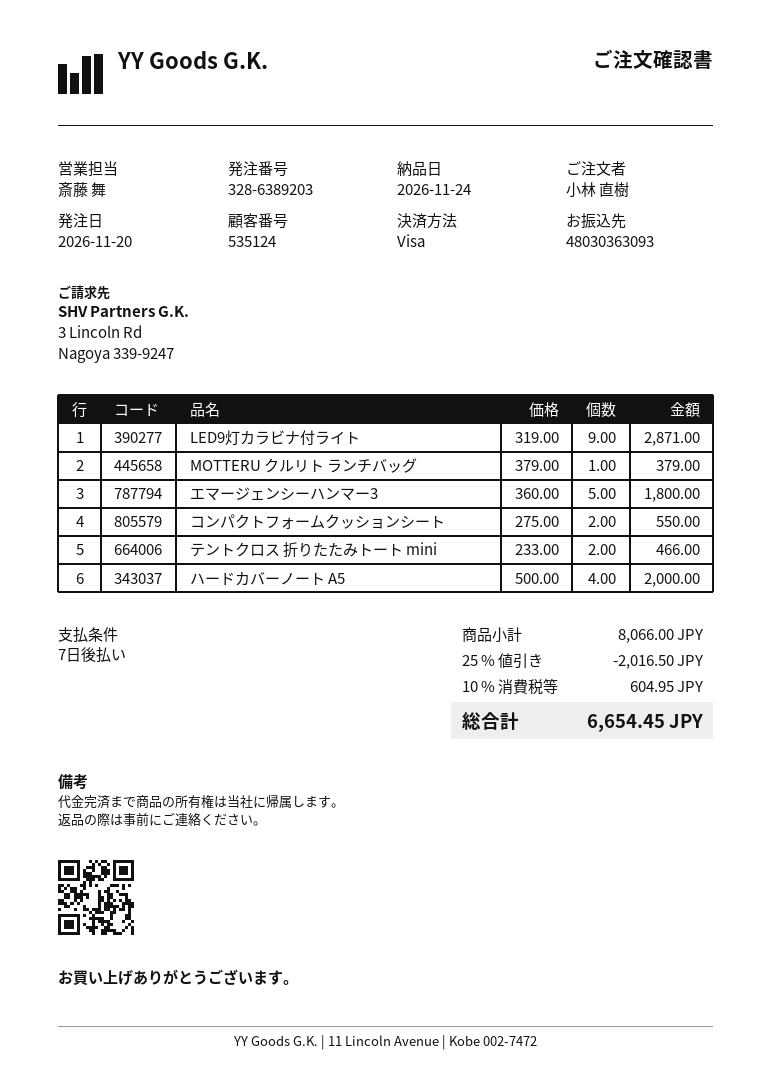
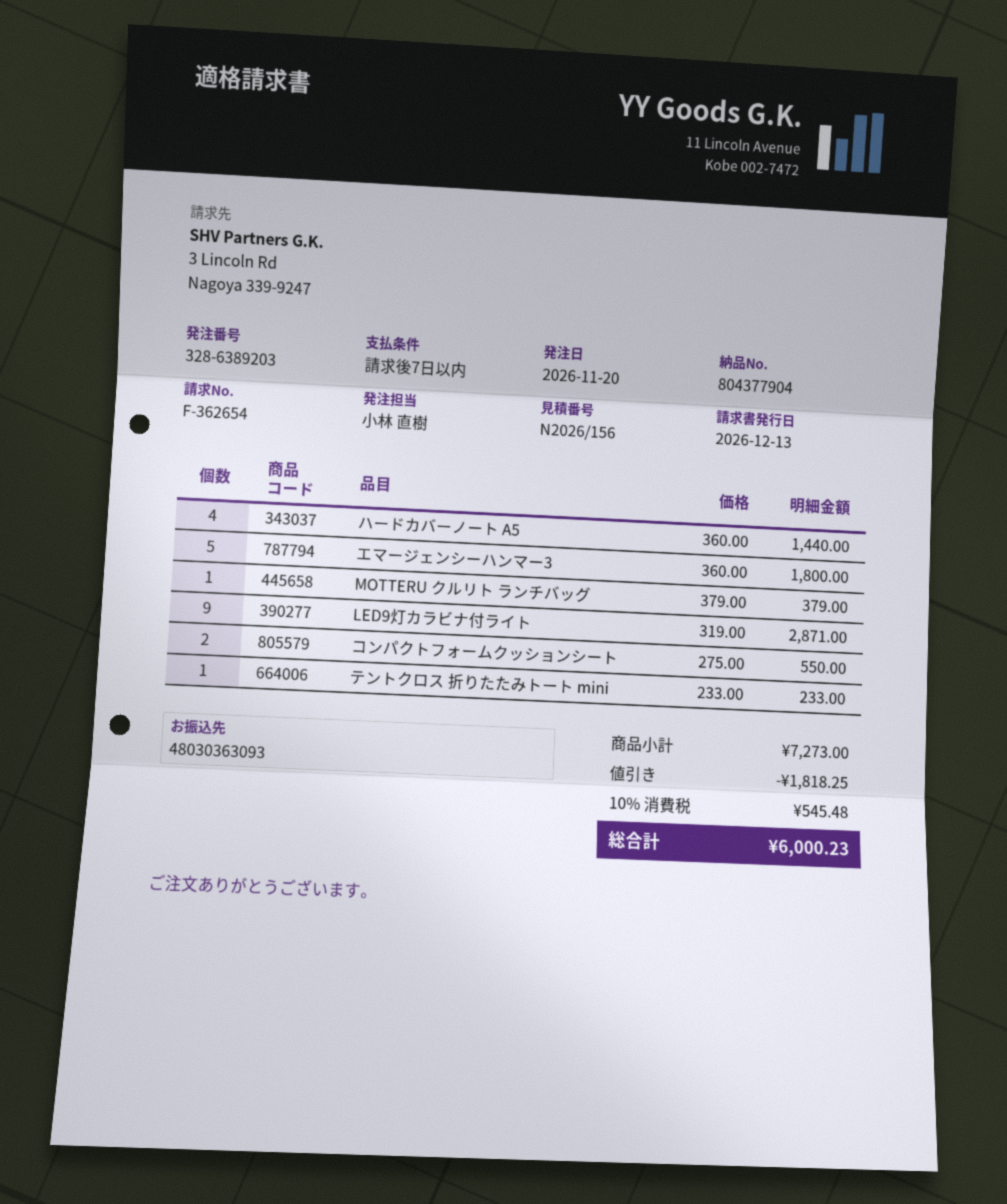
テントクロス 折りたたみトート mini: 2 x 233.00 = 466.00 -> 1 x 233.00 = 233.00
ハードカバーノート A5: 4 x 500.00 = 2000.00 -> 4 x 360.00 = 1440.00
subtotal: 8066.00 -> 7273.00
discount: 2016.50 -> 1818.25
tax: 10% = 604.95 -> 10% = 545.48
total: 6654.45 -> 6000.23

